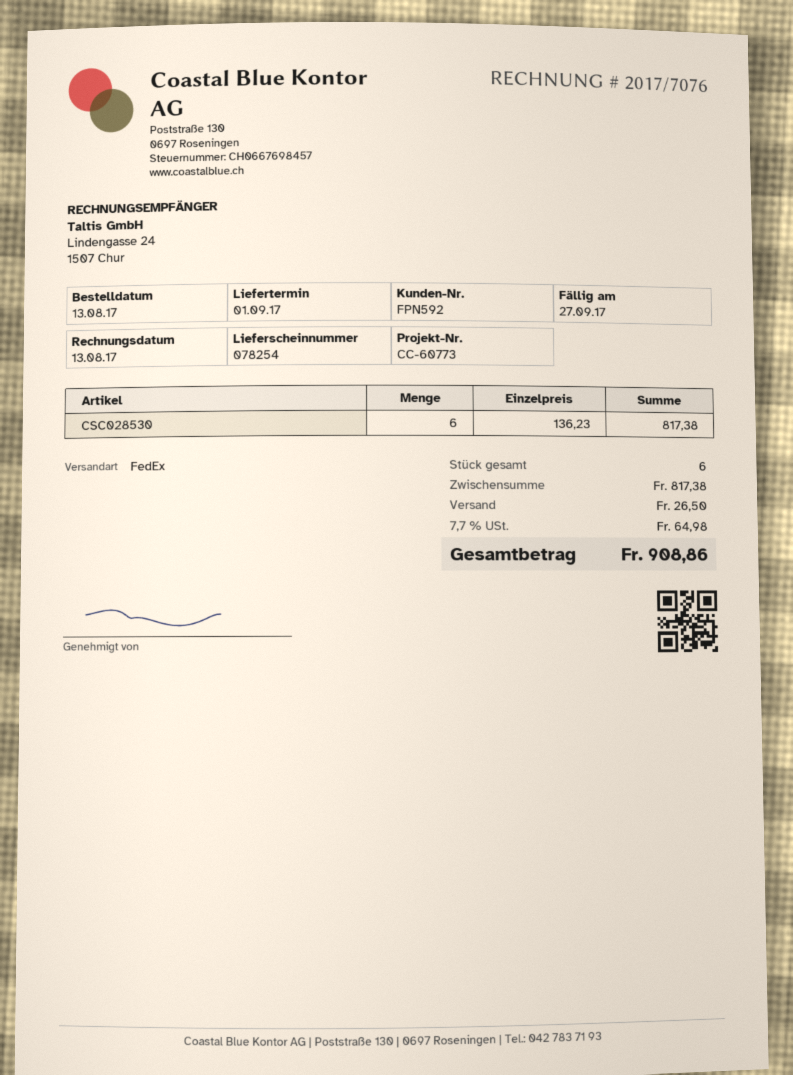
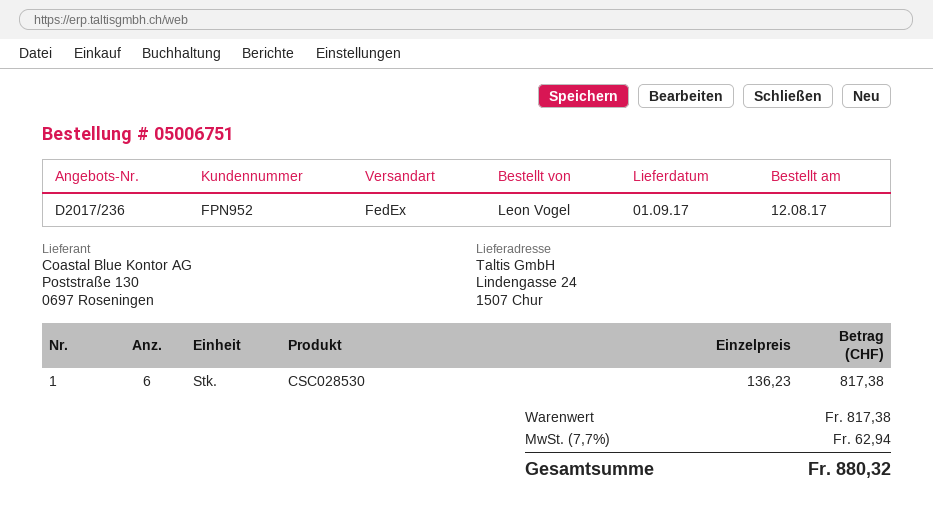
order date: 2017-08-13 -> 2017-08-12
customer number: FPN592 -> FPN952
shipping: 26.50 -> none
tax: 7.7% = 64.98 -> 7.7% = 62.94
total: 908.86 -> 880.32

